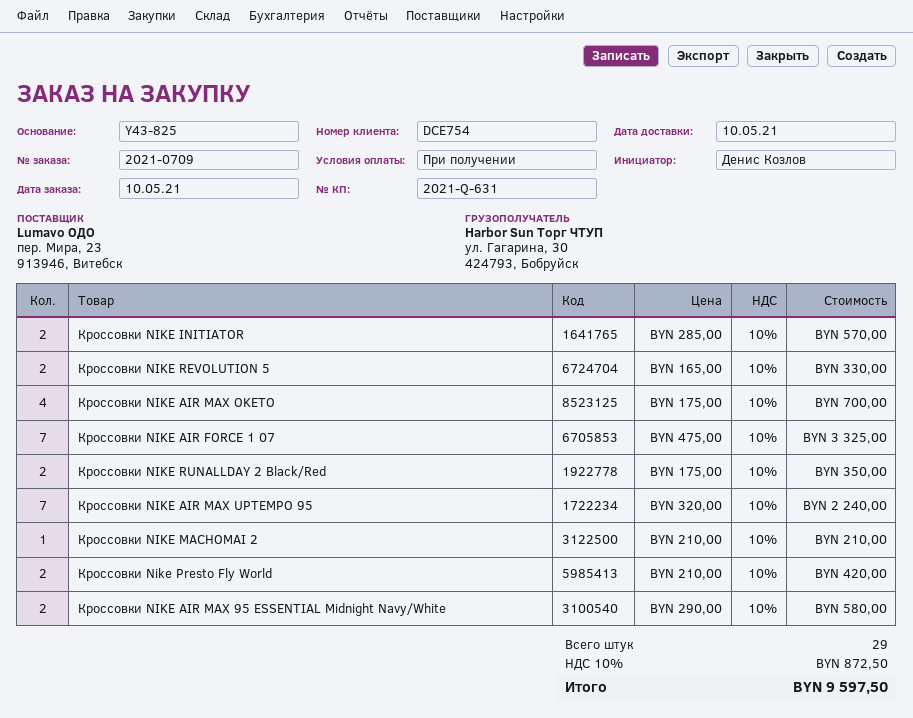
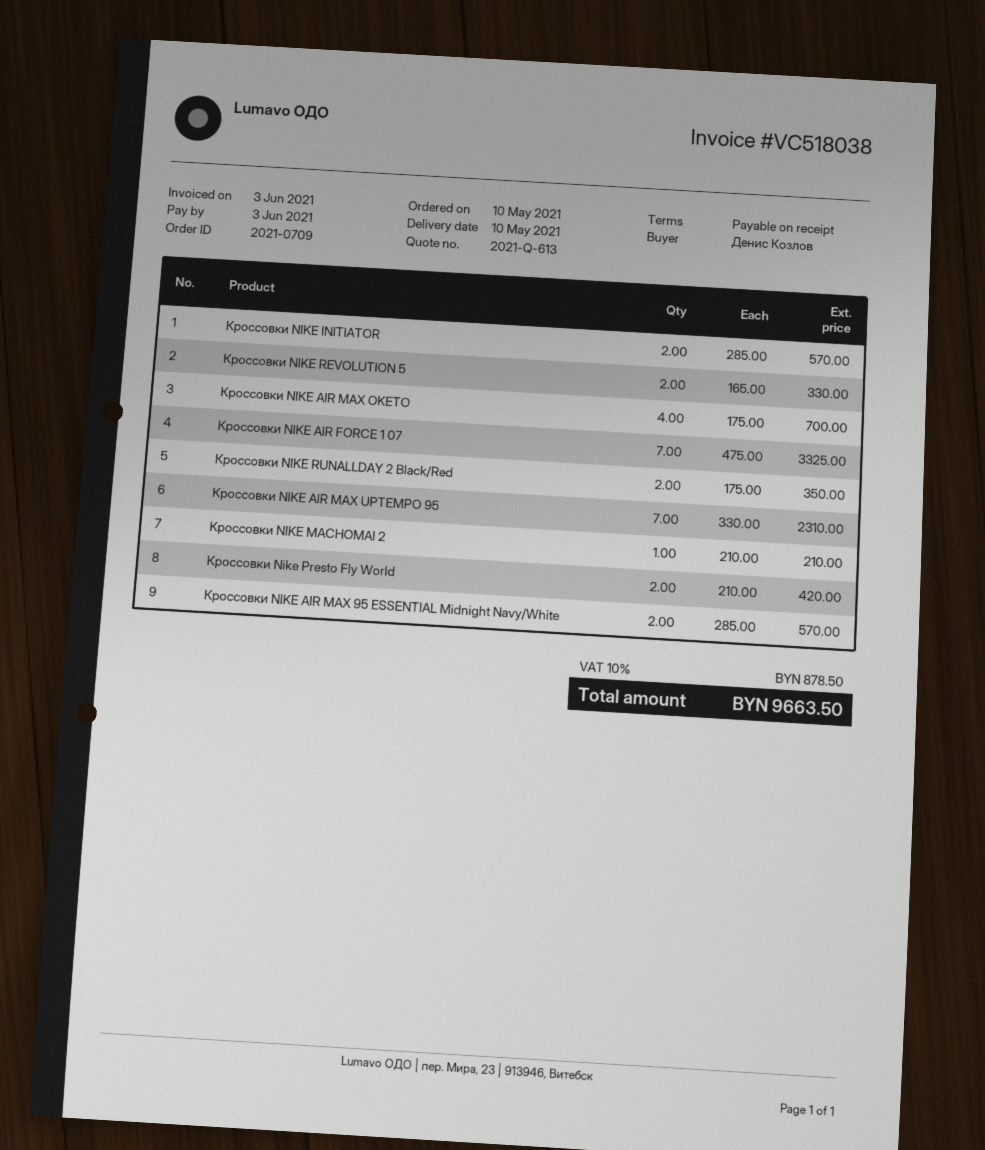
quote number: 2021-Q-631 -> 2021-Q-613
Кроссовки NIKE AIR MAX UPTEMPO 95: 7 x 320.00 = 2240.00 -> 7 x 330.00 = 2310.00
Кроссовки NIKE AIR MAX 95 ESSENTIAL Midnight Navy/White: 2 x 290.00 = 580.00 -> 2 x 285.00 = 570.00
tax: 10% = 872.50 -> 10% = 878.50
total: 9597.50 -> 9663.50

